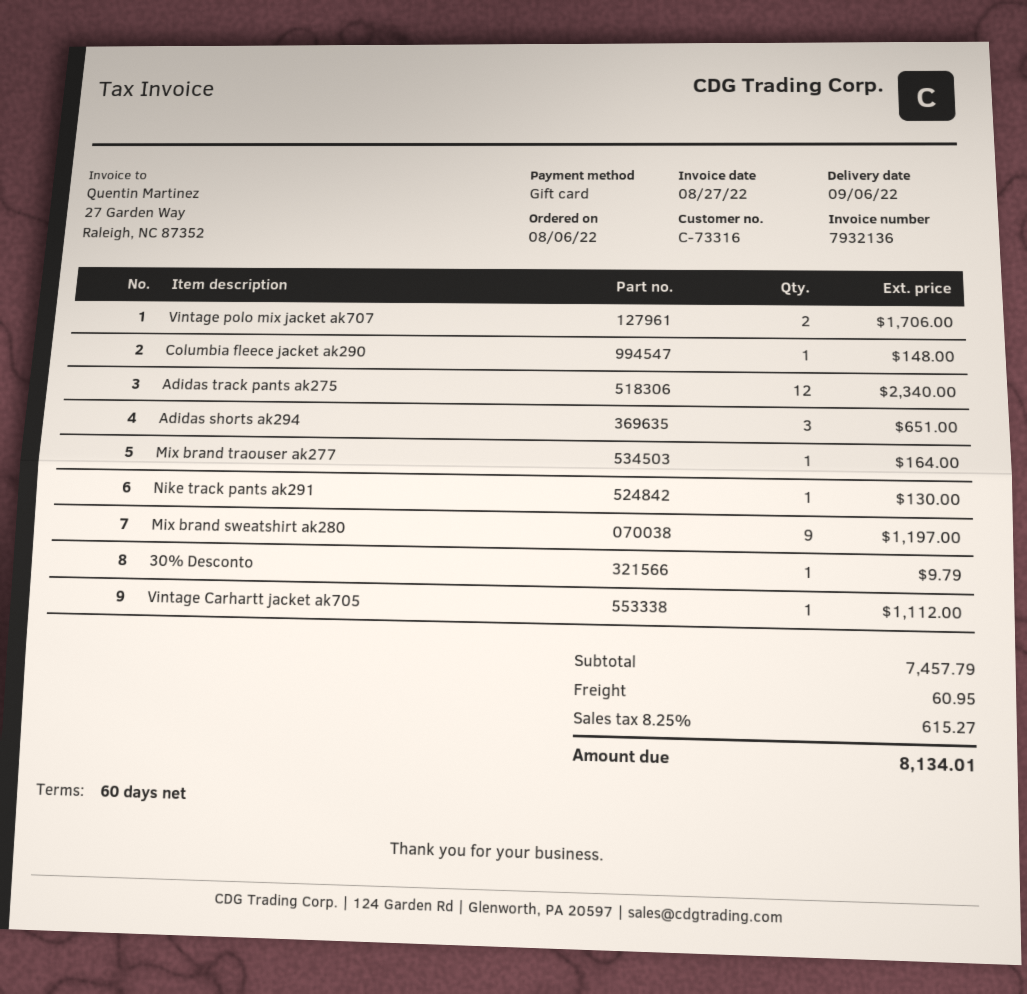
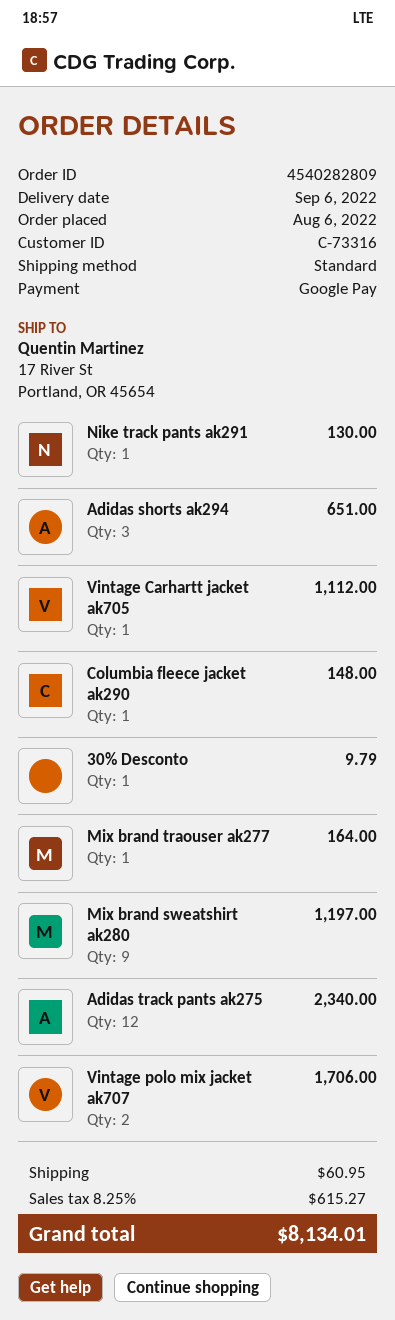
payment method: gift card -> Google Pay

